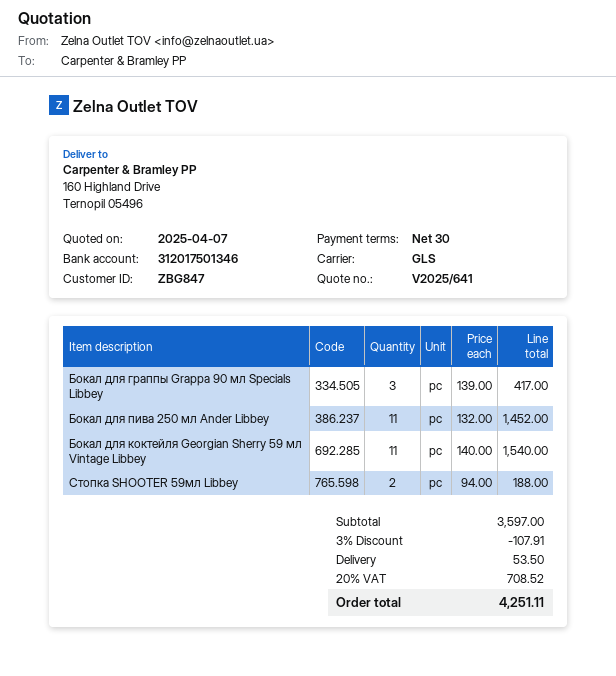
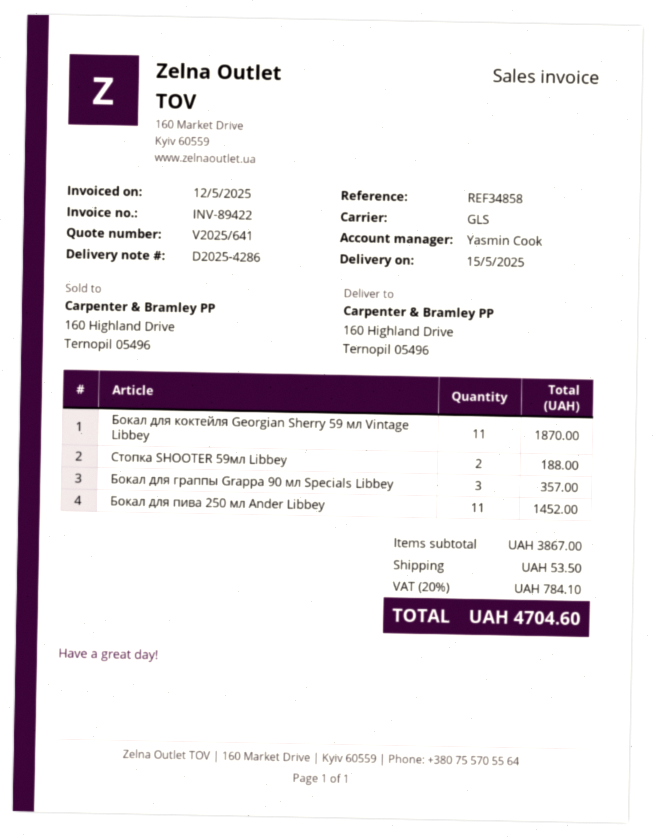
Бокал для граппы Grappa 90 мл Specials Libbey: 3 for 417.00 -> 3 for 357.00
Бокал для коктейля Georgian Sherry 59 мл Vintage Libbey: 11 for 1540.00 -> 11 for 1870.00
subtotal: 3597.00 -> 3867.00
discount: 3% = 107.91 -> none
tax: 20% = 708.52 -> 20% = 784.10
total: 4251.11 -> 4704.60

